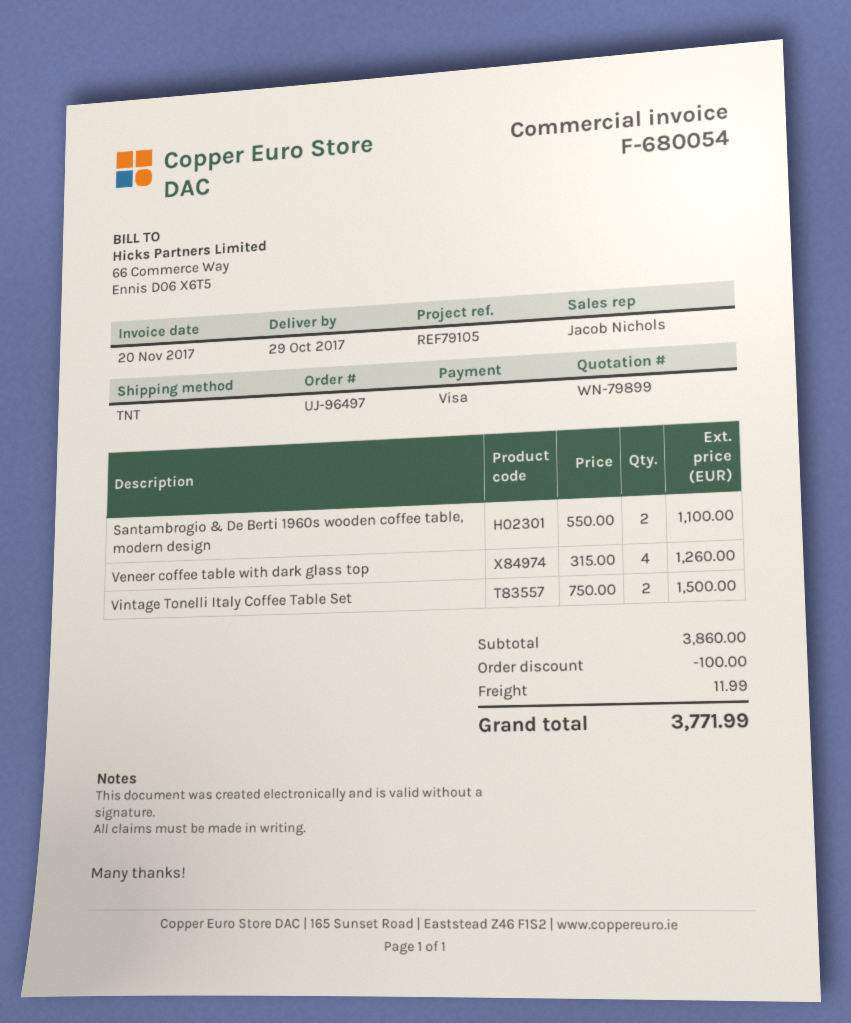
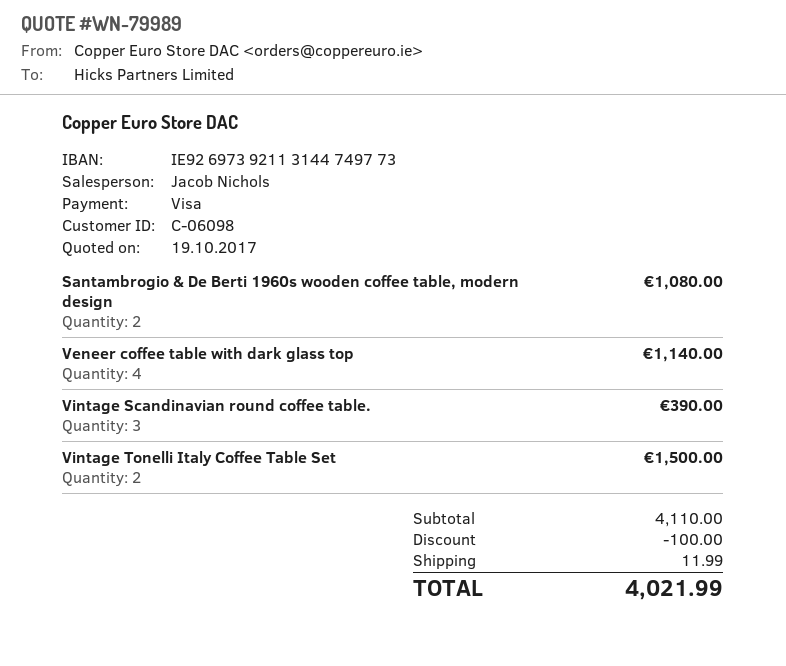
quote number: WN-79899 -> WN-79989
Santambrogio & De Berti 1960s wooden coffee table, modern design: 2 for 1100.00 -> 2 for 1080.00
Veneer coffee table with dark glass top: 4 for 1260.00 -> 4 for 1140.00
Vintage Scandinavian round coffee table.: none -> 3 for 390.00
subtotal: 3860.00 -> 4110.00
total: 3771.99 -> 4021.99

